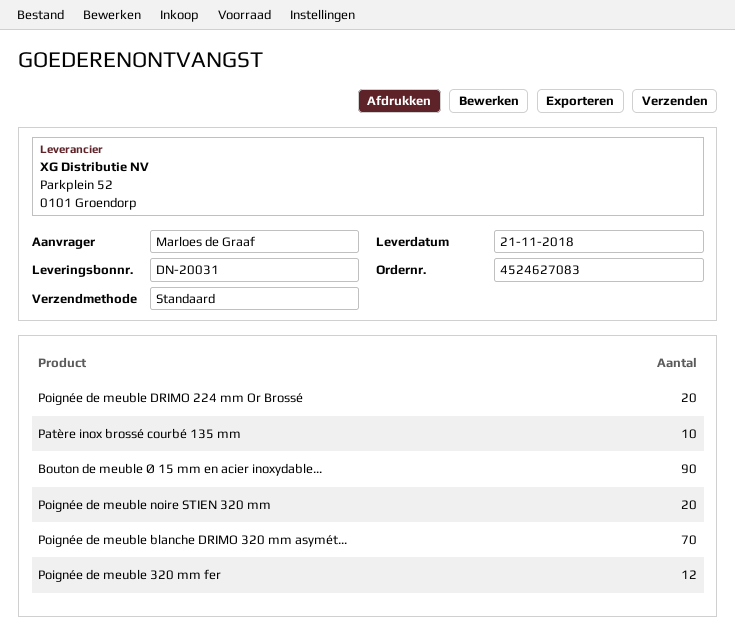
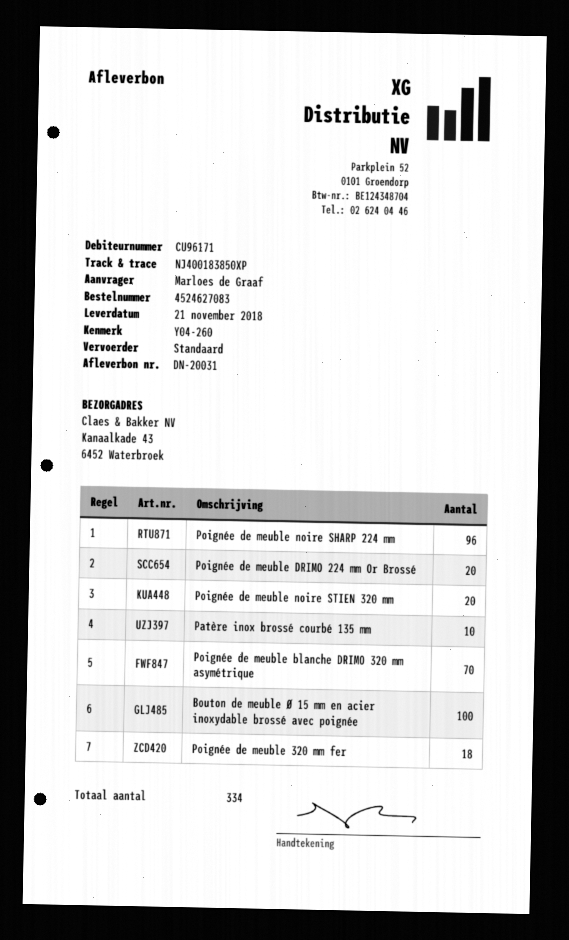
Bouton de meuble Ø 15 mm en acier inoxydable...: 90 -> 100
Poignée de meuble 320 mm fer: 12 -> 18
Poignée de meuble noire SHARP 224 mm: none -> 96

